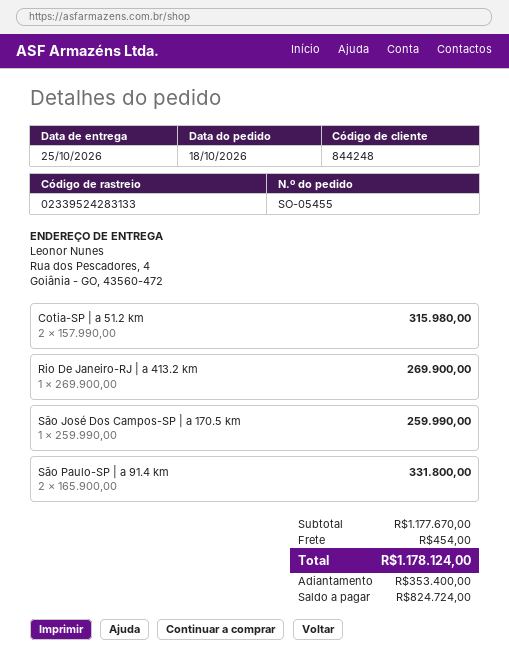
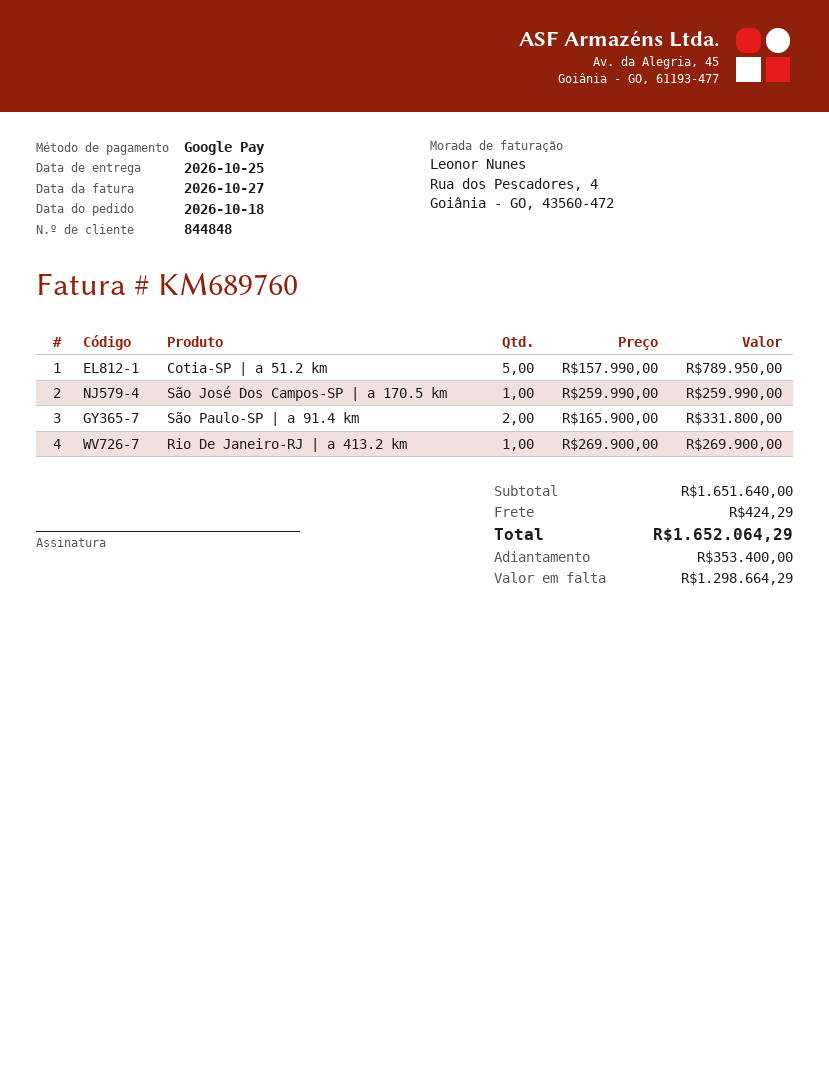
customer number: 844248 -> 844848
Cotia-SP | a 51.2 km: 2 x 157990.00 = 315980.00 -> 5 x 157990.00 = 789950.00
subtotal: 1177670.00 -> 1651640.00
shipping: 454.00 -> 424.29
total: 1178124.00 -> 1652064.29
balance: 824724.00 -> 1298664.29

